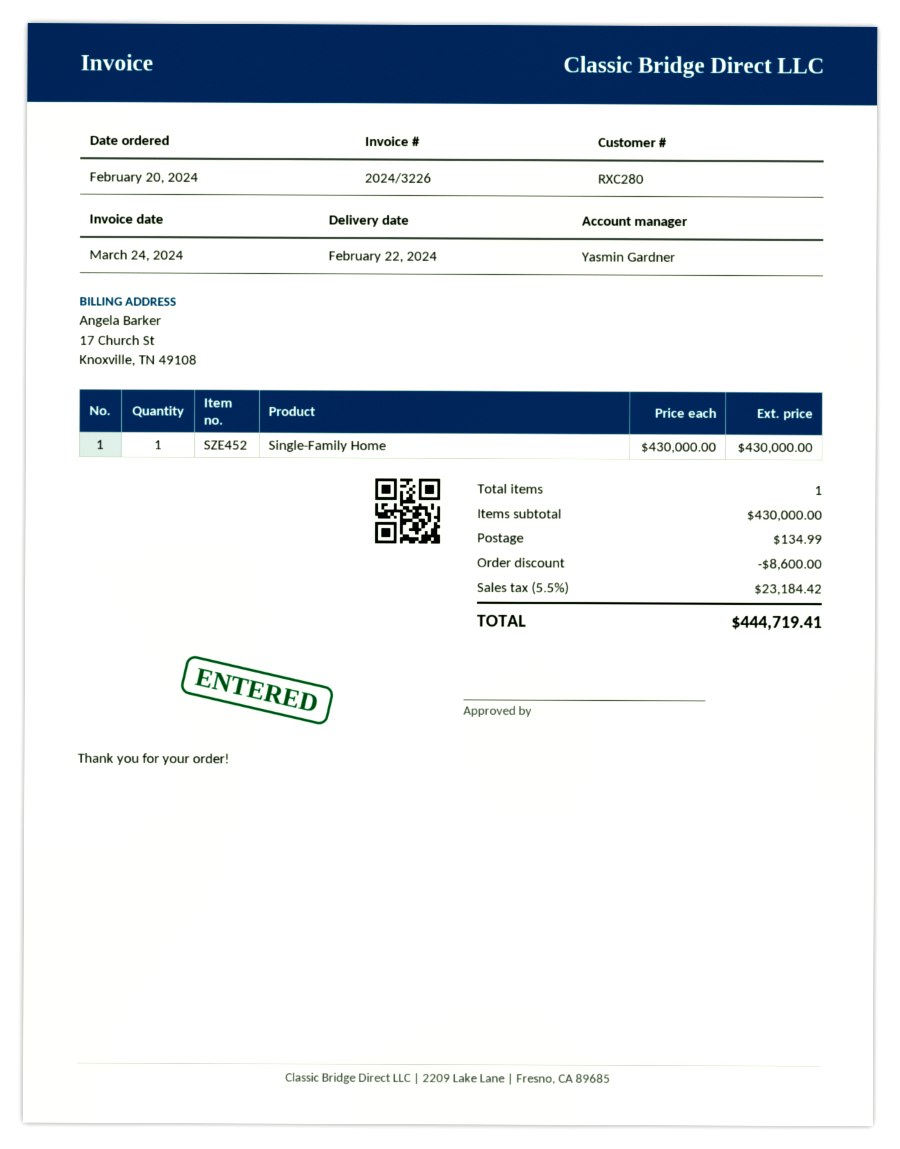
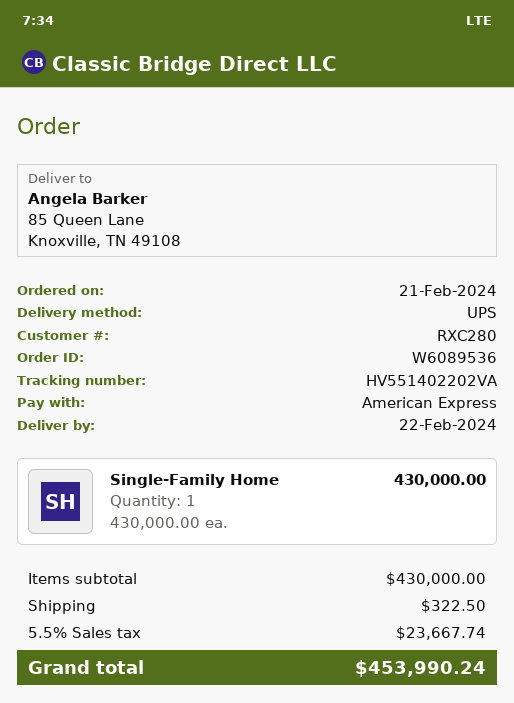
order date: 2024-02-20 -> 2024-02-21
discount: 8600.00 -> none
shipping: 134.99 -> 322.50
tax: 5.5% = 23184.42 -> 5.5% = 23667.74
total: 444719.41 -> 453990.24

